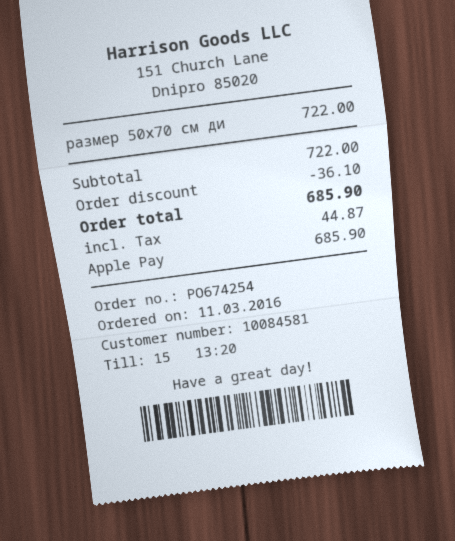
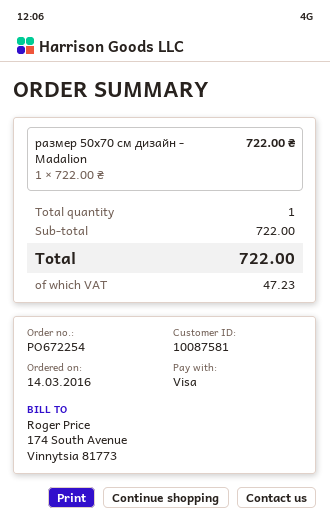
order number: PO674254 -> PO672254
order date: 2016-03-11 -> 2016-03-14
customer number: 10084581 -> 10087581
payment method: Apple Pay -> Visa
discount: 36.10 -> none
tax: 44.87 -> 47.23
total: 685.90 -> 722.00

